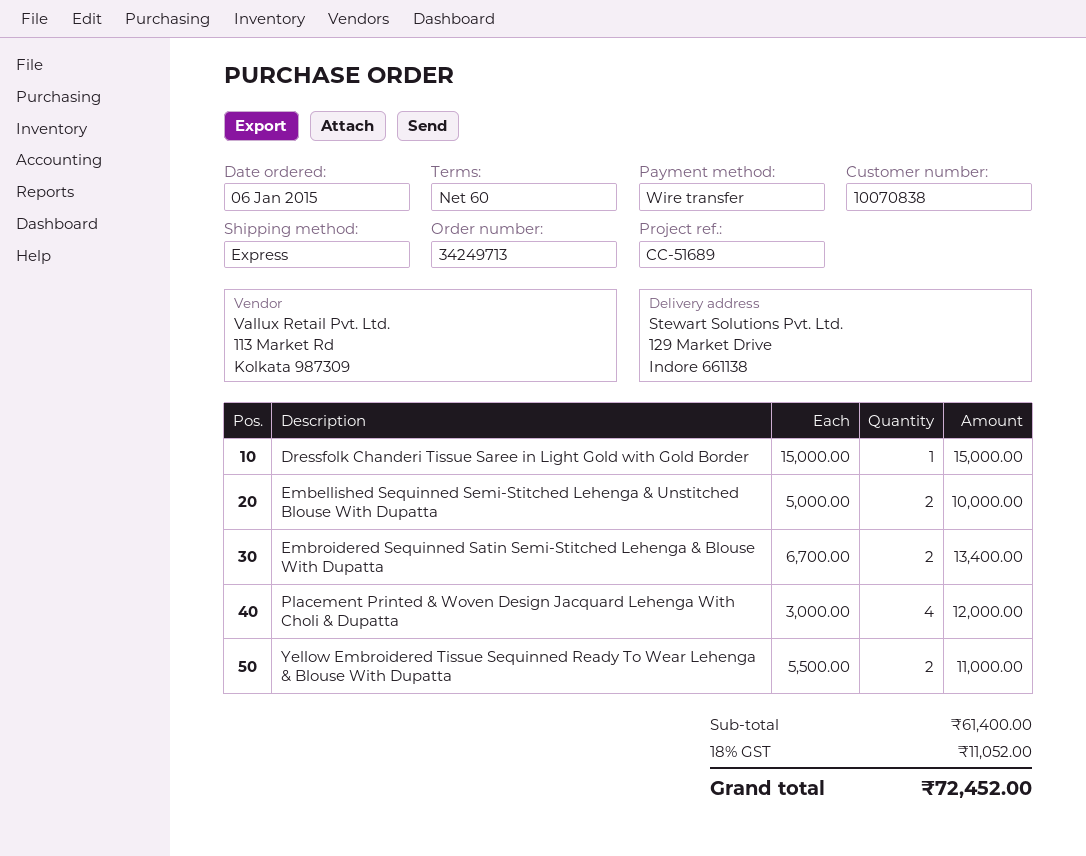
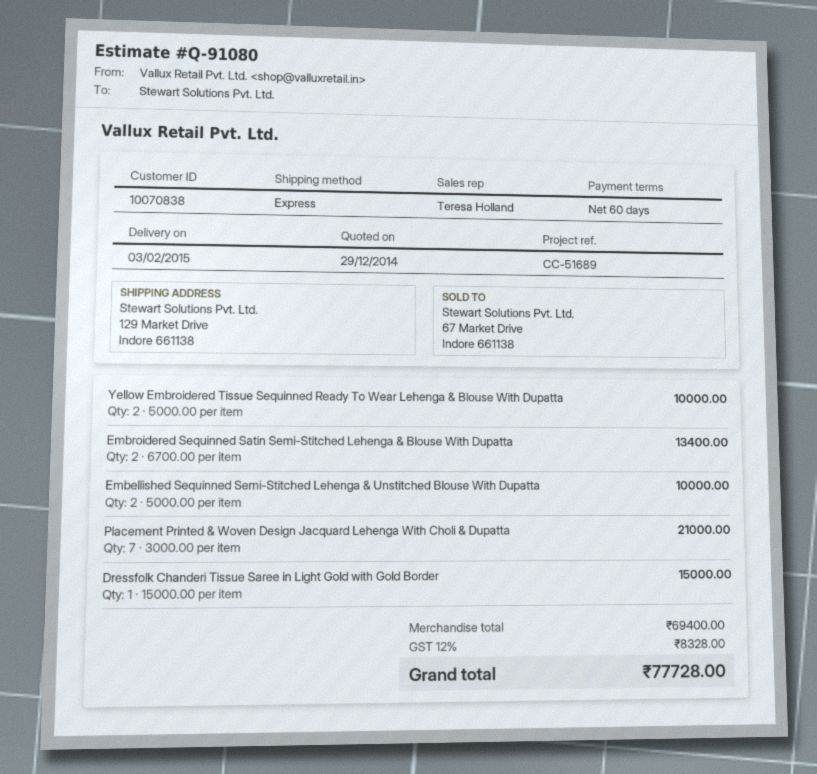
Placement Printed & Woven Design Jacquard Lehenga With Choli & Dupatta: 4 x 3000.00 = 12000.00 -> 7 x 3000.00 = 21000.00
Yellow Embroidered Tissue Sequinned Ready To Wear Lehenga & Blouse With Dupatta: 2 x 5500.00 = 11000.00 -> 2 x 5000.00 = 10000.00
subtotal: 61400.00 -> 69400.00
tax: 18% = 11052.00 -> 12% = 8328.00
total: 72452.00 -> 77728.00

